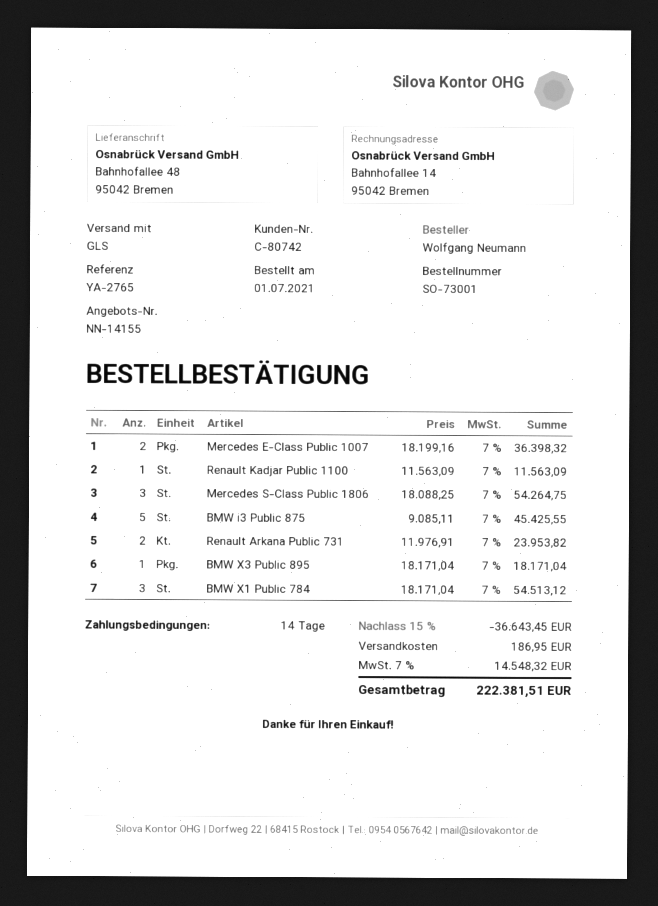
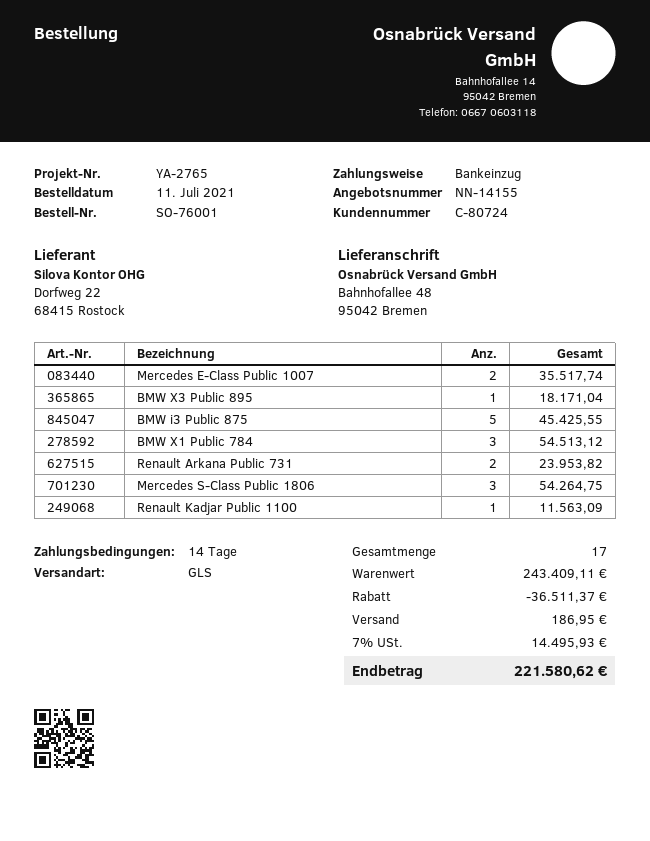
order number: SO-73001 -> SO-76001
order date: 2021-07-01 -> 2021-07-11
customer number: C-80742 -> C-80724
Mercedes E-Class Public 1007: 2 for 36398.32 -> 2 for 35517.74
discount: 36643.45 -> 36511.37
tax: 7% = 14548.32 -> 7% = 14495.93
total: 222381.51 -> 221580.62

